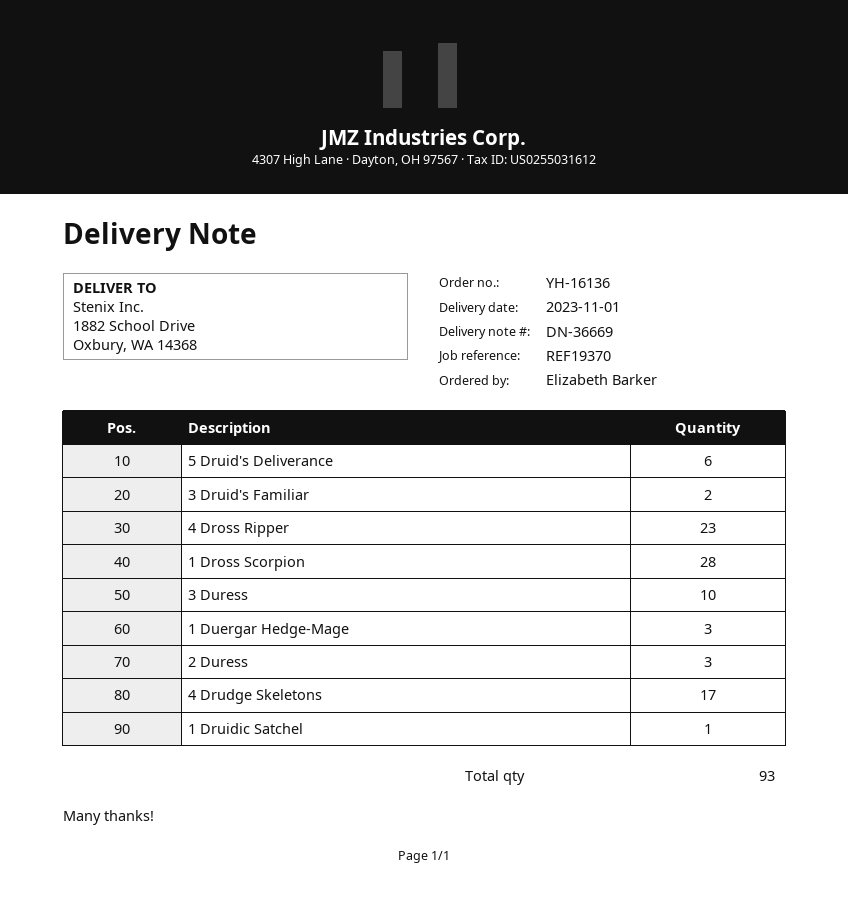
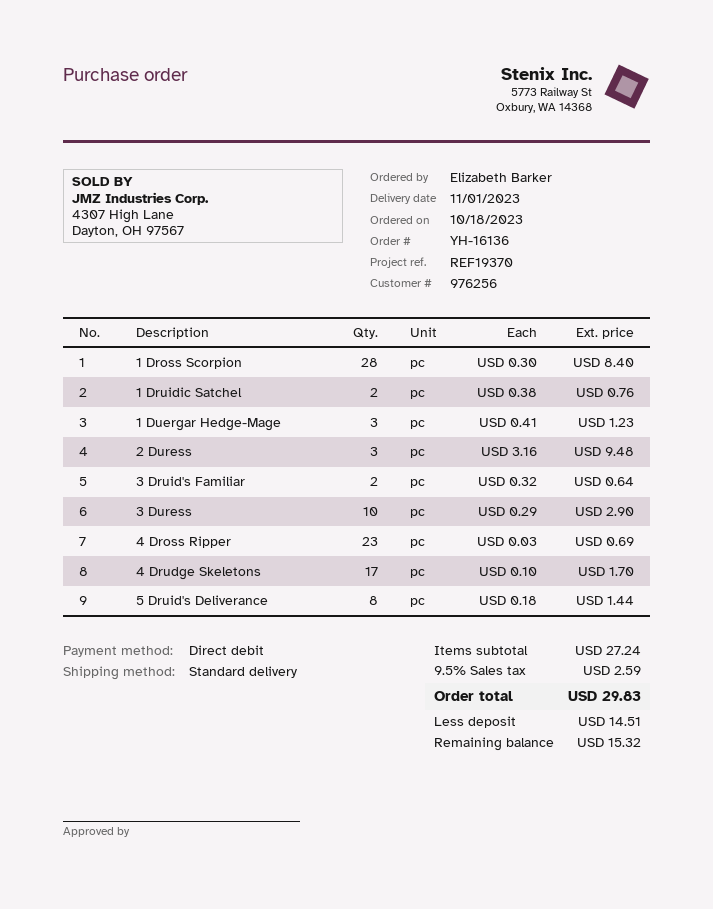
5 Druid's Deliverance: 6 -> 8
1 Druidic Satchel: 1 -> 2

